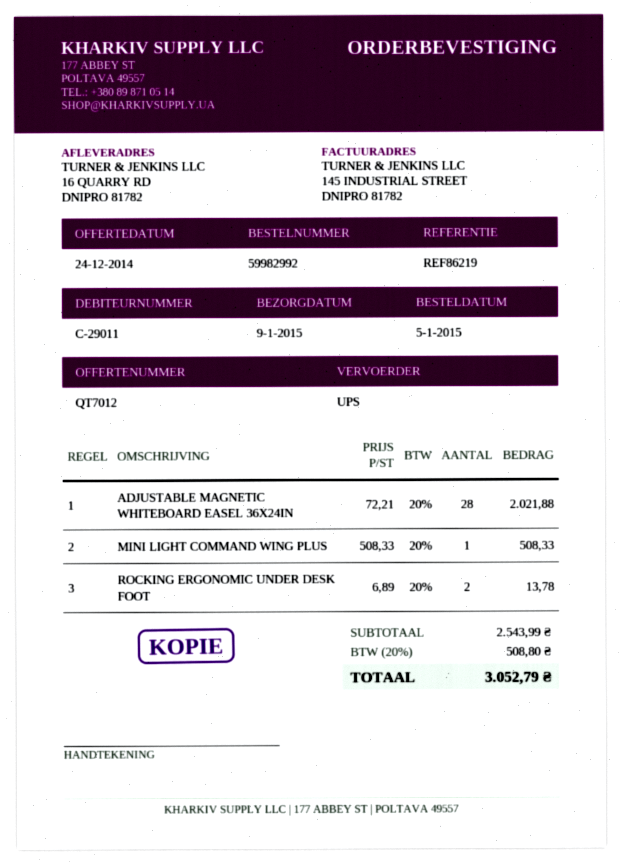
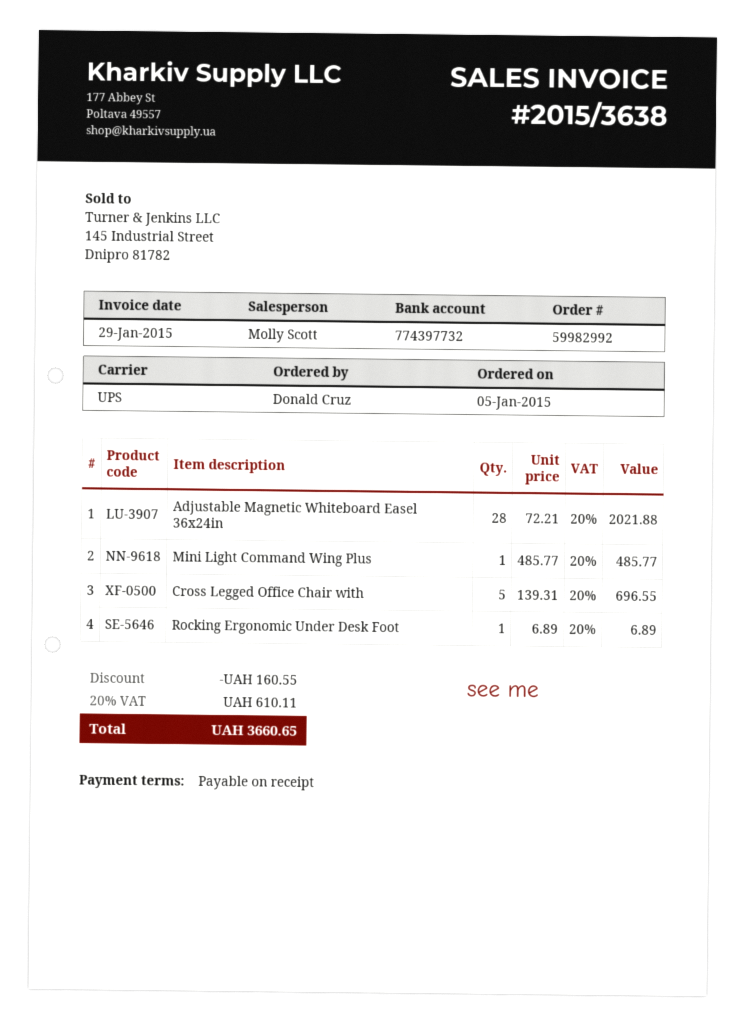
MINI LIGHT COMMAND WING PLUS: 1 x 508.33 = 508.33 -> 1 x 485.77 = 485.77
ROCKING ERGONOMIC UNDER DESK FOOT: 2 x 6.89 = 13.78 -> 1 x 6.89 = 6.89
Cross Legged Office Chair with: none -> 5 x 139.31 = 696.55
discount: none -> 160.55
tax: 20% = 508.80 -> 20% = 610.11
total: 3052.79 -> 3660.65

